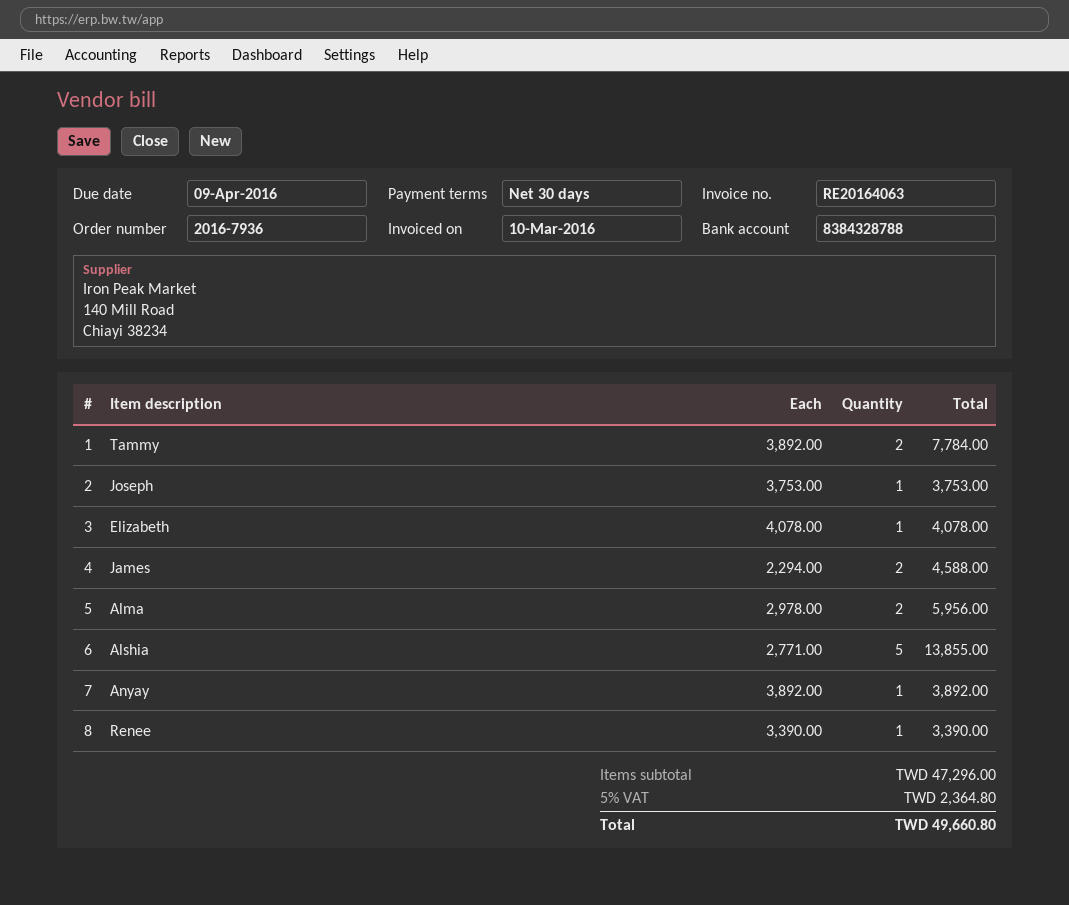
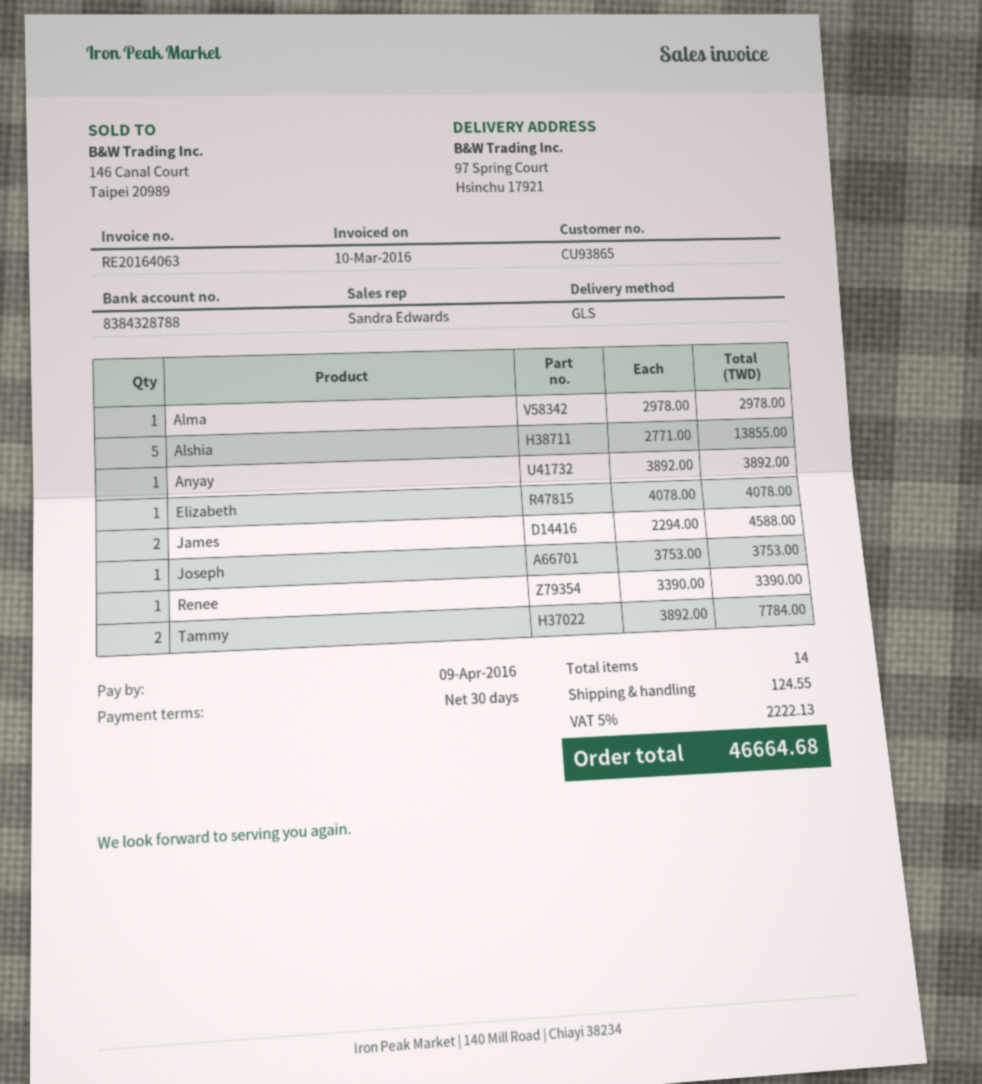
Alma: 2 x 2978.00 = 5956.00 -> 1 x 2978.00 = 2978.00
shipping: none -> 124.55
tax: 5% = 2364.80 -> 5% = 2222.13
total: 49660.80 -> 46664.68

